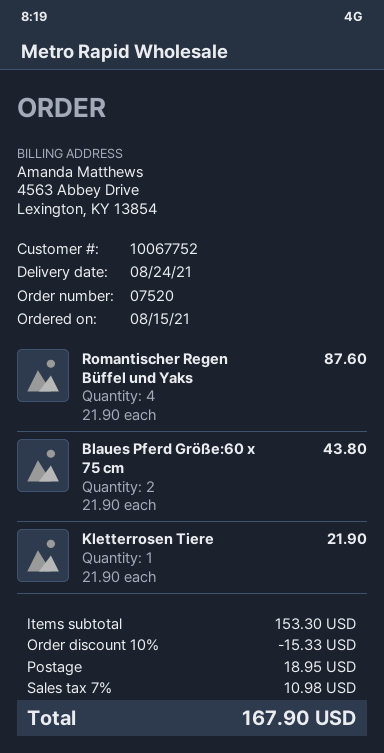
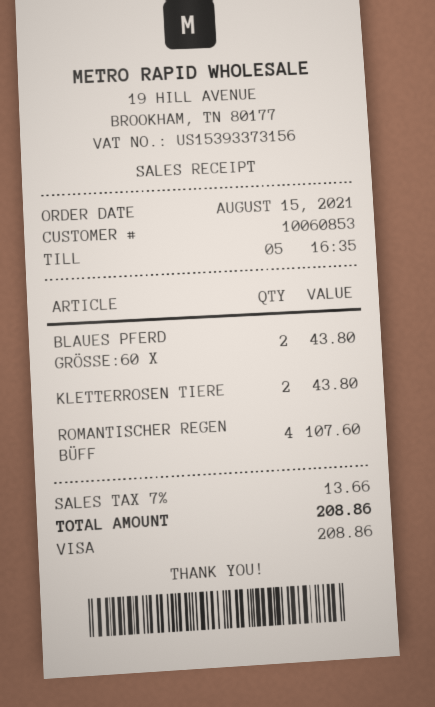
customer number: 10067752 -> 10060853
Romantischer Regen Büffel und Yaks: 4 for 87.60 -> 4 for 107.60
Kletterrosen Tiere: 1 for 21.90 -> 2 for 43.80
discount: 10% = 15.33 -> none
shipping: 18.95 -> none
tax: 7% = 10.98 -> 7% = 13.66
total: 167.90 -> 208.86

